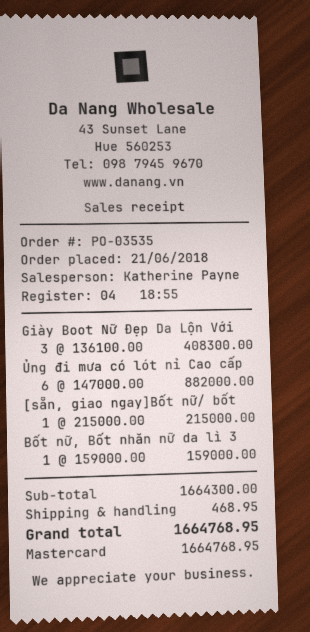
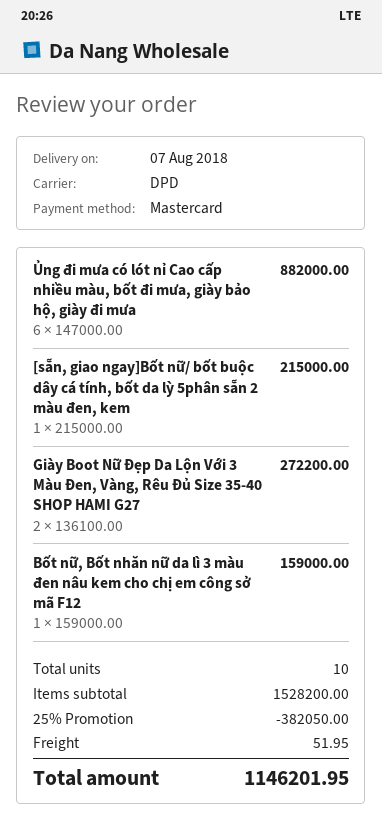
Giày Boot Nữ Đẹp Da Lộn Với: 3 x 136100.00 = 408300.00 -> 2 x 136100.00 = 272200.00
subtotal: 1664300.00 -> 1528200.00
discount: none -> 25% = 382050.00
shipping: 468.95 -> 51.95
total: 1664768.95 -> 1146201.95

